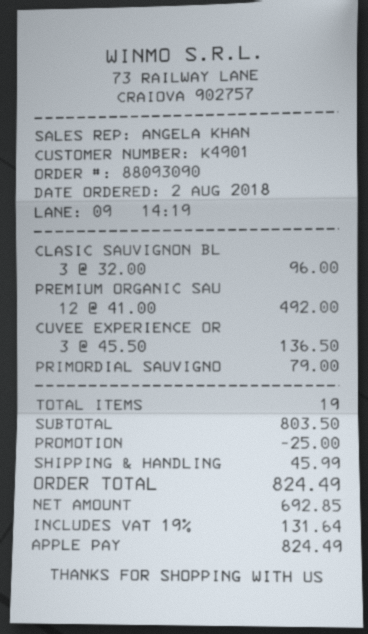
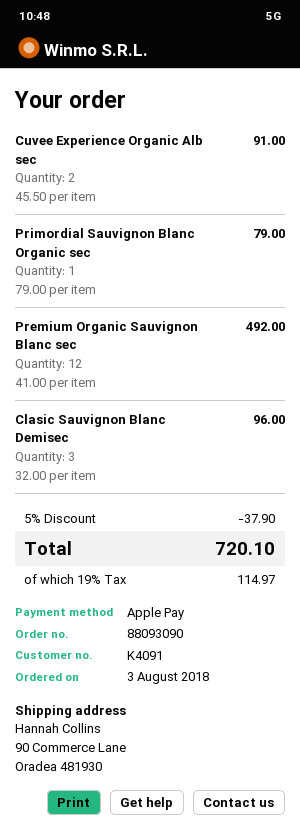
order date: 2018-08-02 -> 2018-08-03
customer number: K4901 -> K4091
CUVEE EXPERIENCE OR: 3 x 45.50 = 136.50 -> 2 x 45.50 = 91.00
discount: 25.00 -> 37.90
shipping: 45.99 -> none
tax: 19% = 131.64 -> 19% = 114.97
total: 824.49 -> 720.10

